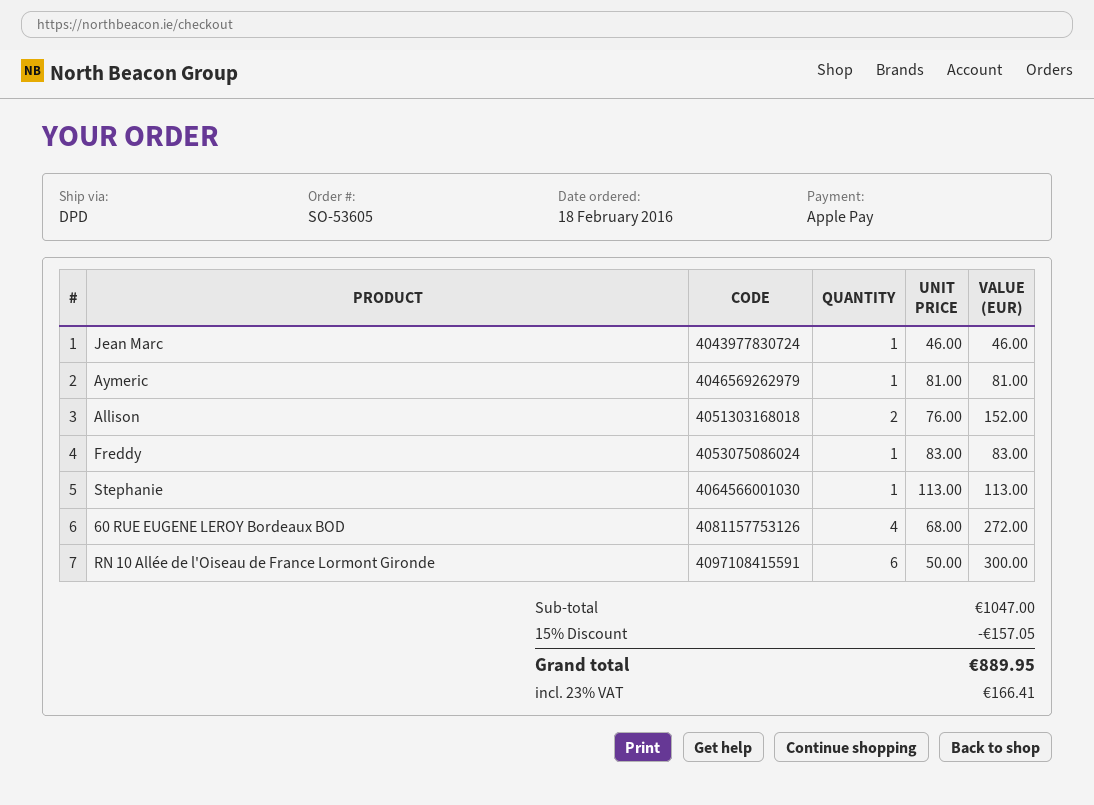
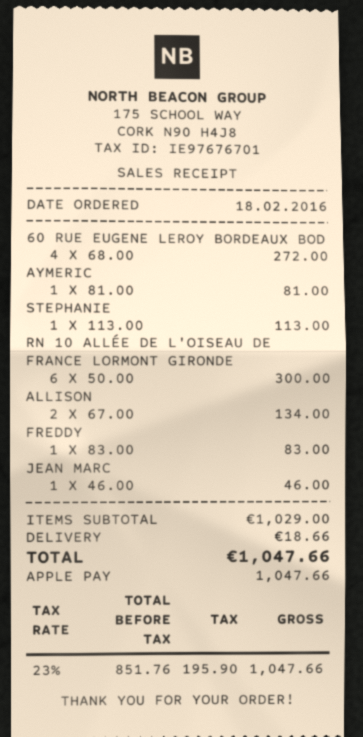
Allison: 2 x 76.00 = 152.00 -> 2 x 67.00 = 134.00
subtotal: 1047.00 -> 1029.00
discount: 15% = 157.05 -> none
shipping: none -> 18.66
tax: 23% = 166.41 -> 23% = 195.90
total: 889.95 -> 1047.66

